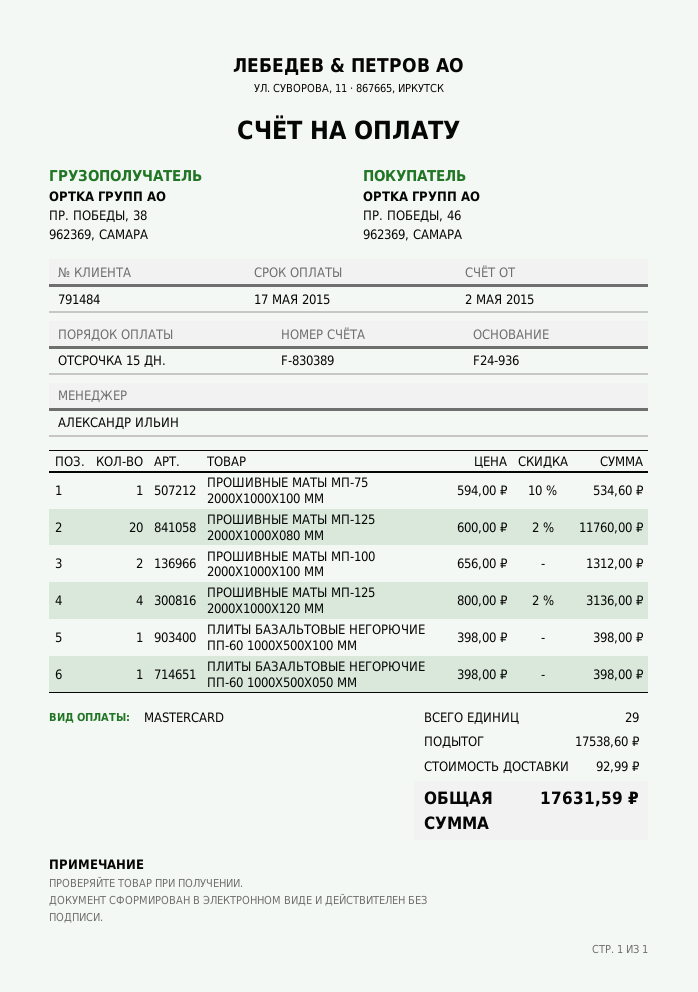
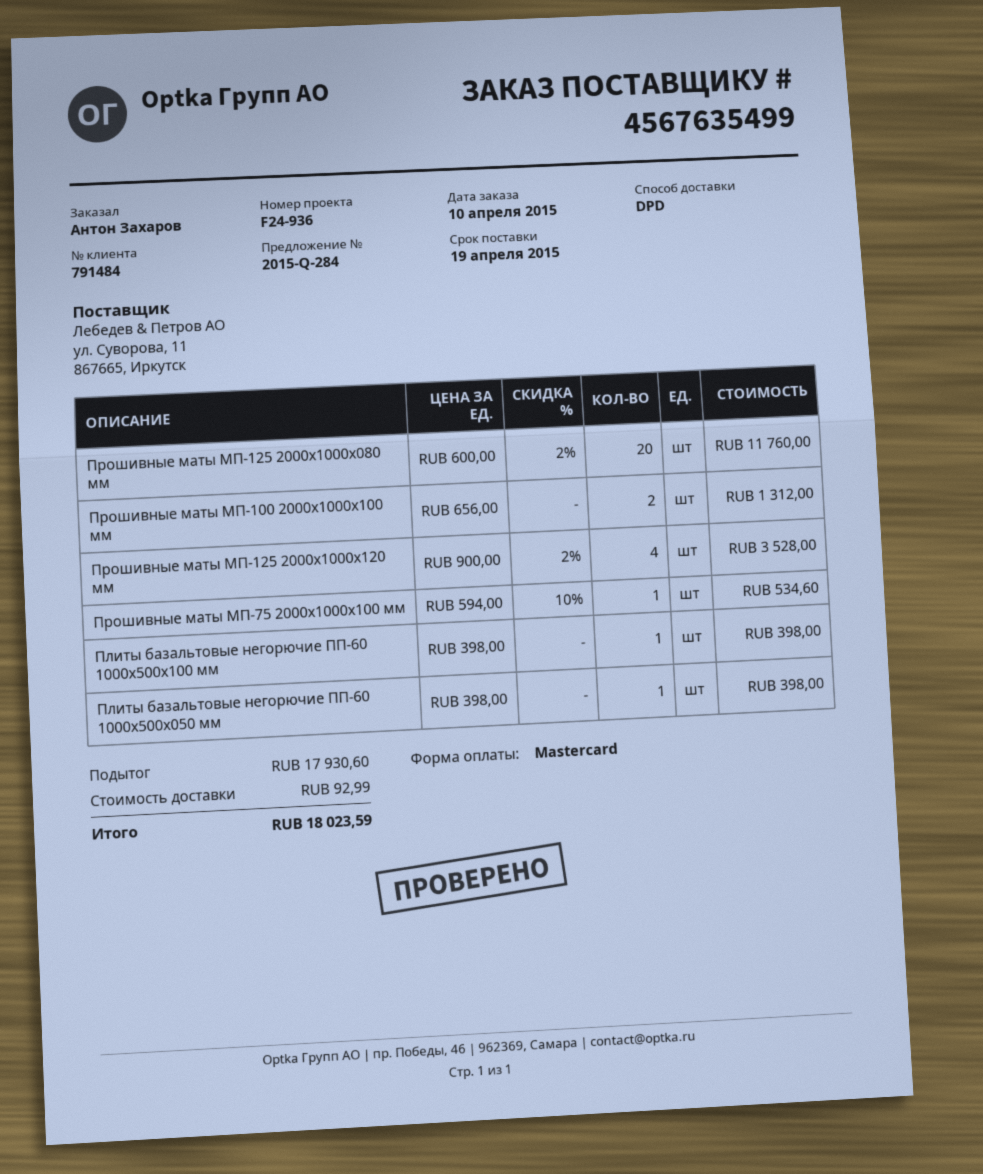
ПРОШИВНЫЕ МАТЫ МП-125 2000Х1000Х120 ММ: 4 x 800.00 - 2% = 3136.00 -> 4 x 900.00 - 2% = 3528.00
subtotal: 17538.60 -> 17930.60
total: 17631.59 -> 18023.59

